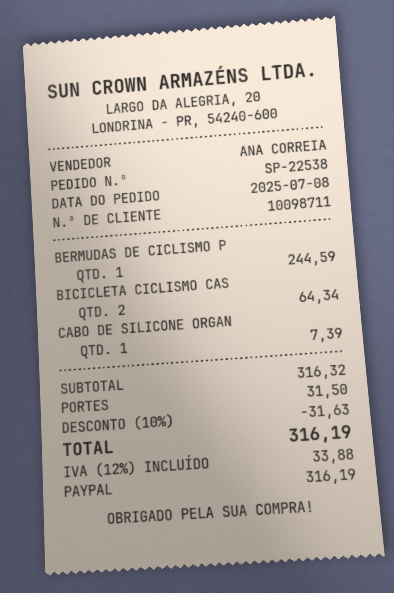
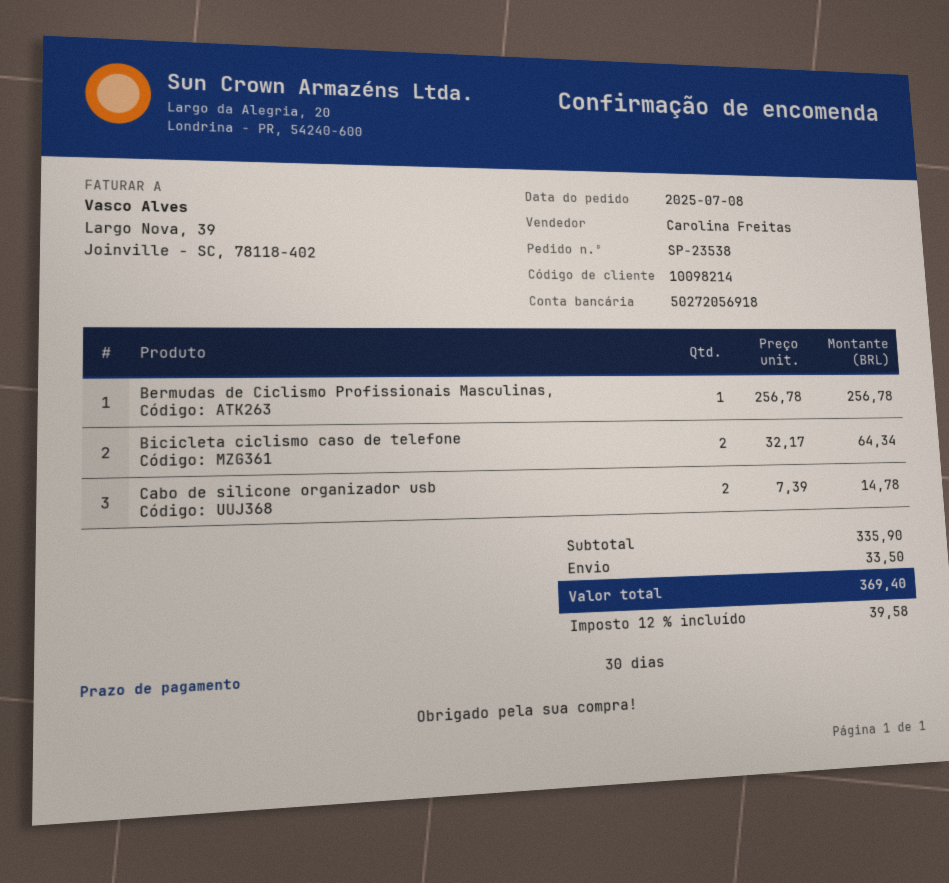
order number: SP-22538 -> SP-23538
customer number: 10098711 -> 10098214
sales rep: ANA CORREIA -> Carolina Freitas
BERMUDAS DE CICLISMO P: 1 for 244.59 -> 1 for 256.78
CABO DE SILICONE ORGAN: 1 for 7.39 -> 2 for 14.78
subtotal: 316.32 -> 335.90
discount: 10% = 31.63 -> none
shipping: 31.50 -> 33.50
tax: 12% = 33.88 -> 12% = 39.58
total: 316.19 -> 369.40

